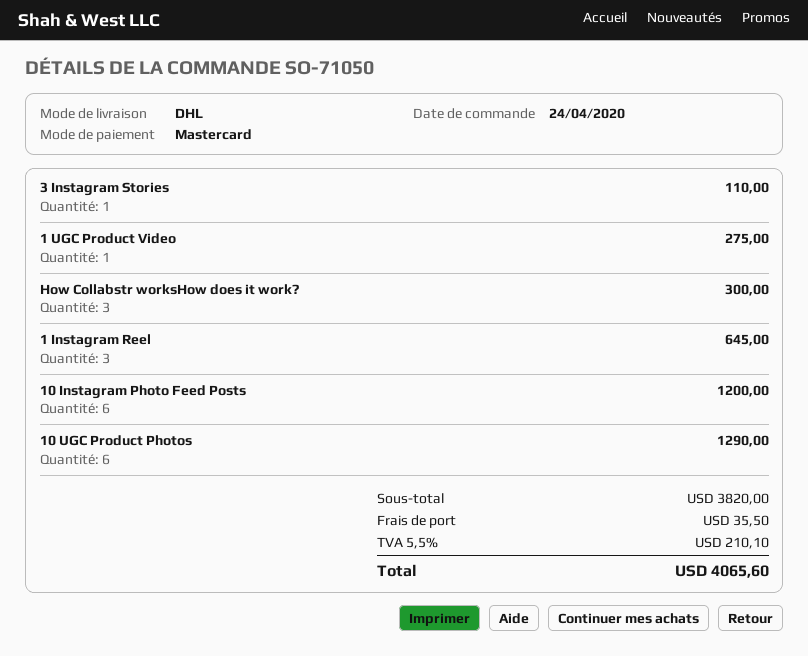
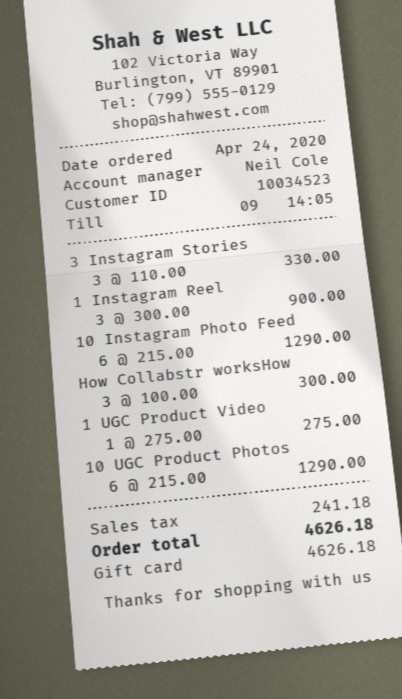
payment method: Mastercard -> gift card
3 Instagram Stories: 1 for 110.00 -> 3 for 330.00
1 Instagram Reel: 3 for 645.00 -> 3 for 900.00
10 Instagram Photo Feed Posts: 6 for 1200.00 -> 6 for 1290.00
shipping: 35.50 -> none
tax: 210.10 -> 241.18
total: 4065.60 -> 4626.18

